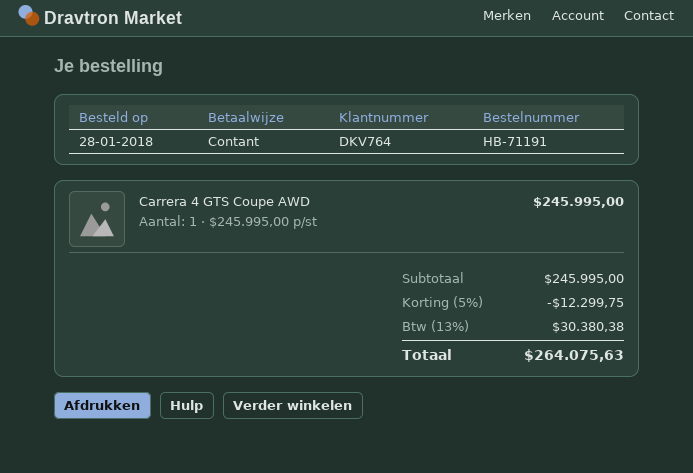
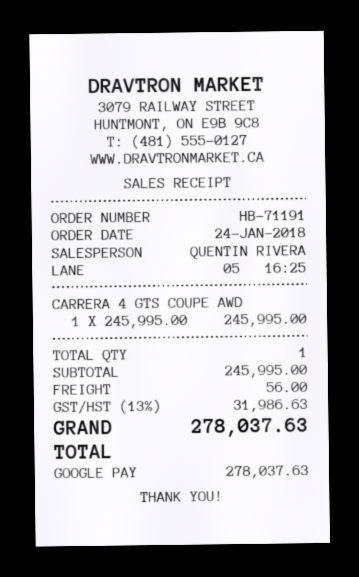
order date: 2018-01-28 -> 2018-01-24
payment method: cash -> Google Pay
discount: 5% = 12299.75 -> none
shipping: none -> 56.00
tax: 13% = 30380.38 -> 13% = 31986.63
total: 264075.63 -> 278037.63

